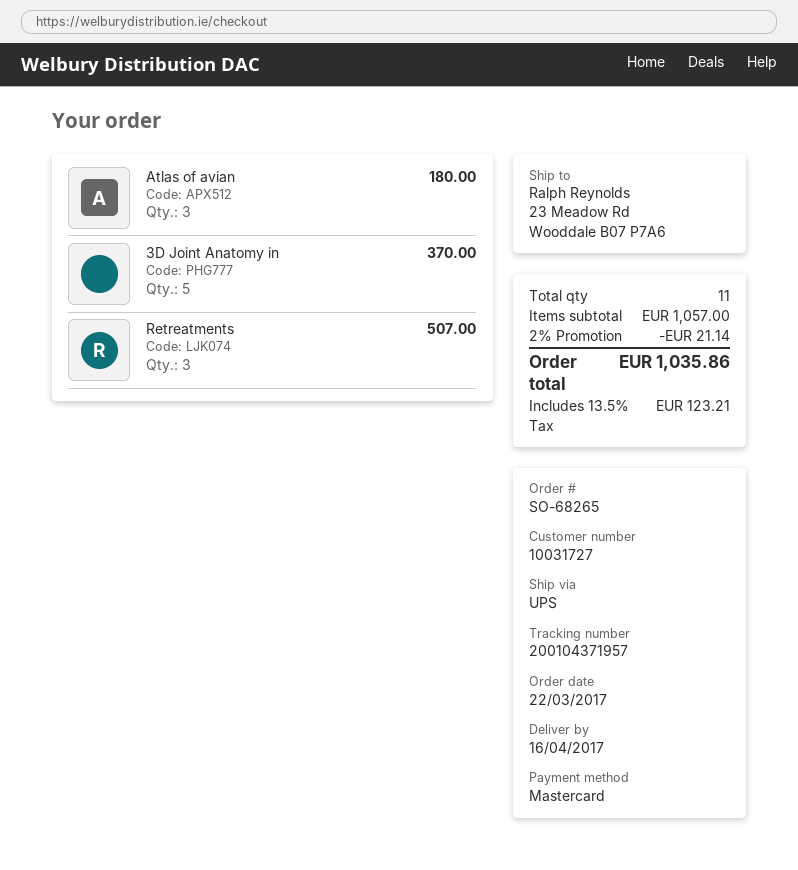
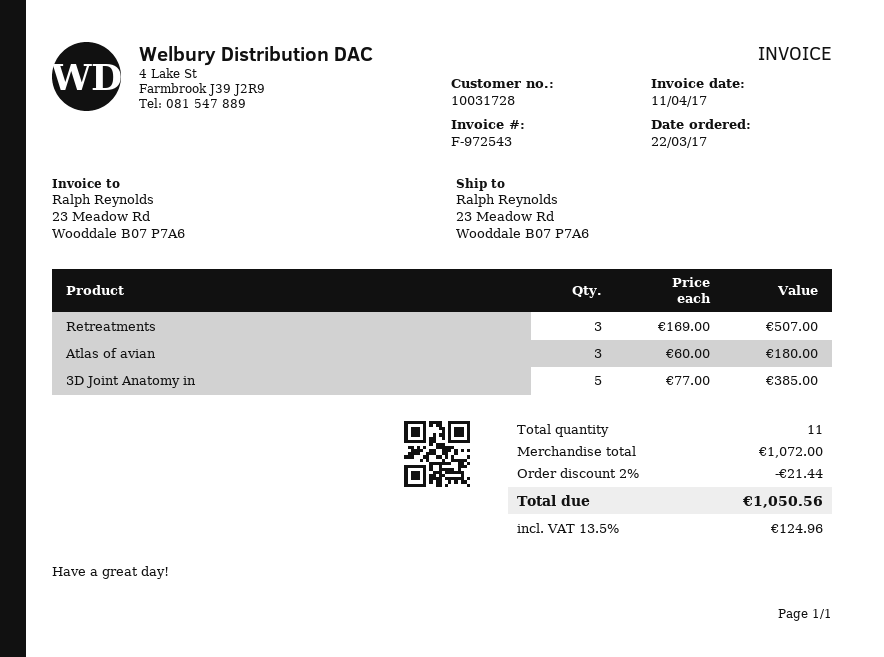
customer number: 10031727 -> 10031728
3D Joint Anatomy in: 5 for 370.00 -> 5 for 385.00
subtotal: 1057.00 -> 1072.00
discount: 2% = 21.14 -> 2% = 21.44
tax: 13.5% = 123.21 -> 13.5% = 124.96
total: 1035.86 -> 1050.56

